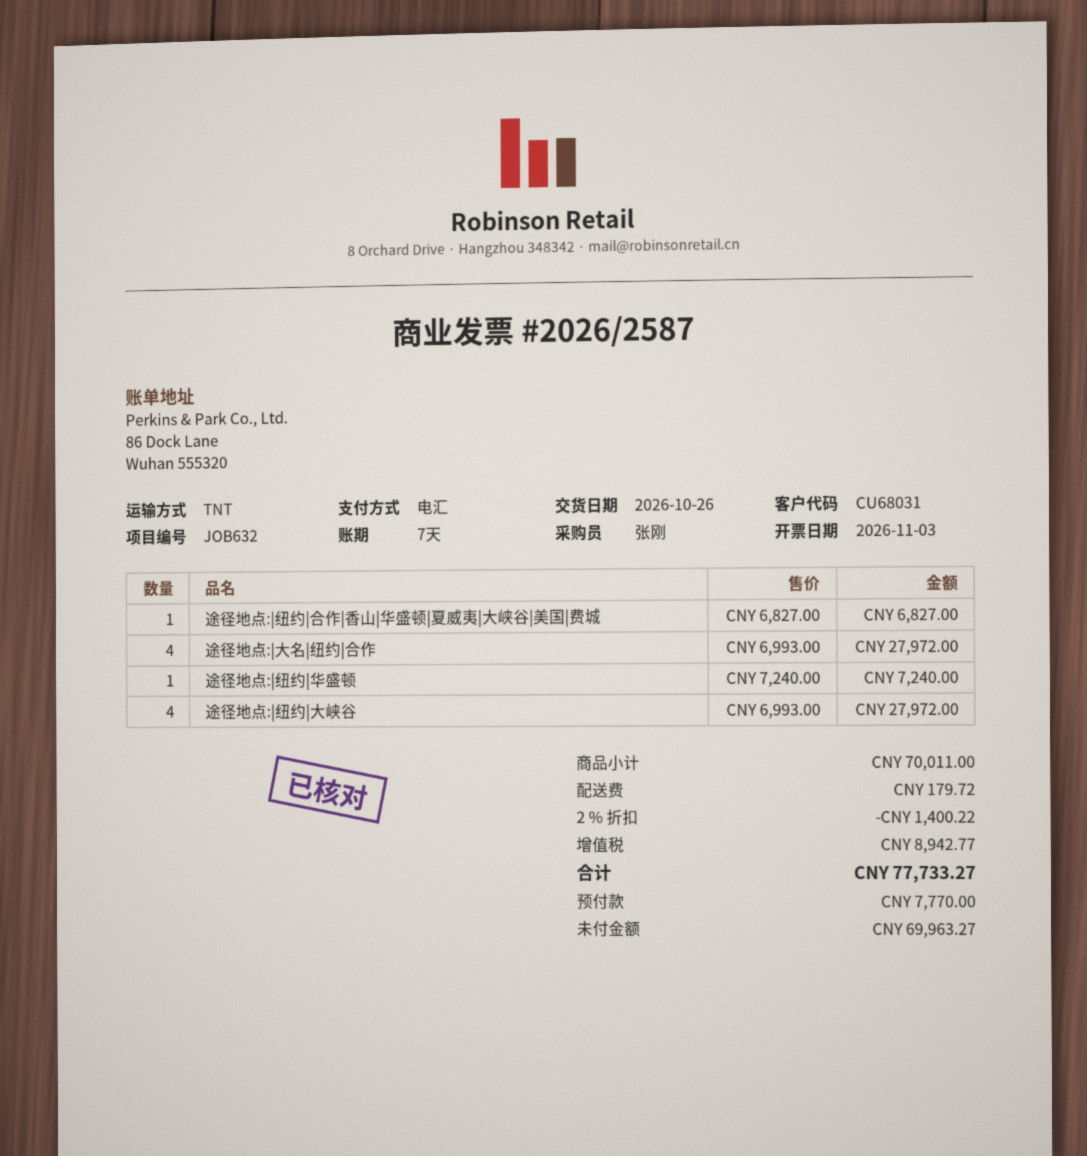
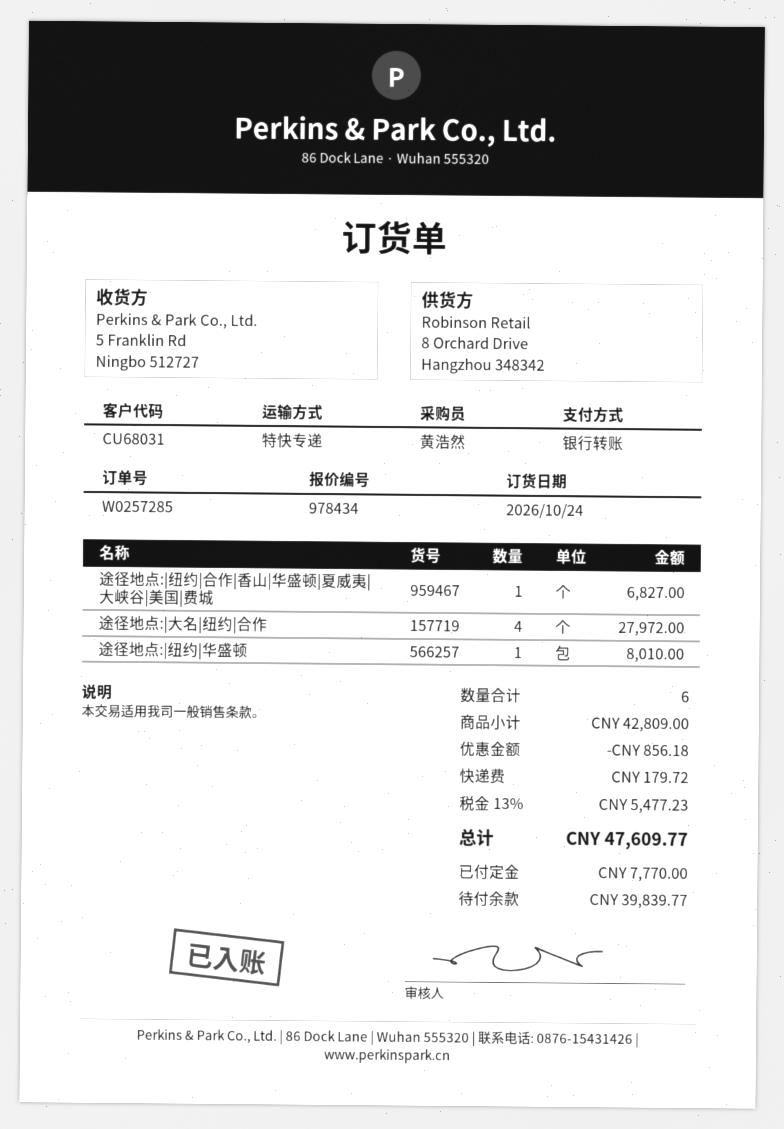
ordered by: 张刚 -> 黄浩然
shipping method: TNT -> express
途径地点:|纽约|华盛顿: 1 for 7240.00 -> 1 for 8010.00
途径地点:|纽约|大峡谷: 4 for 27972.00 -> none
subtotal: 70011.00 -> 42809.00
discount: 1400.22 -> 856.18
tax: 8942.77 -> 5477.23
total: 77733.27 -> 47609.77
balance: 69963.27 -> 39839.77

